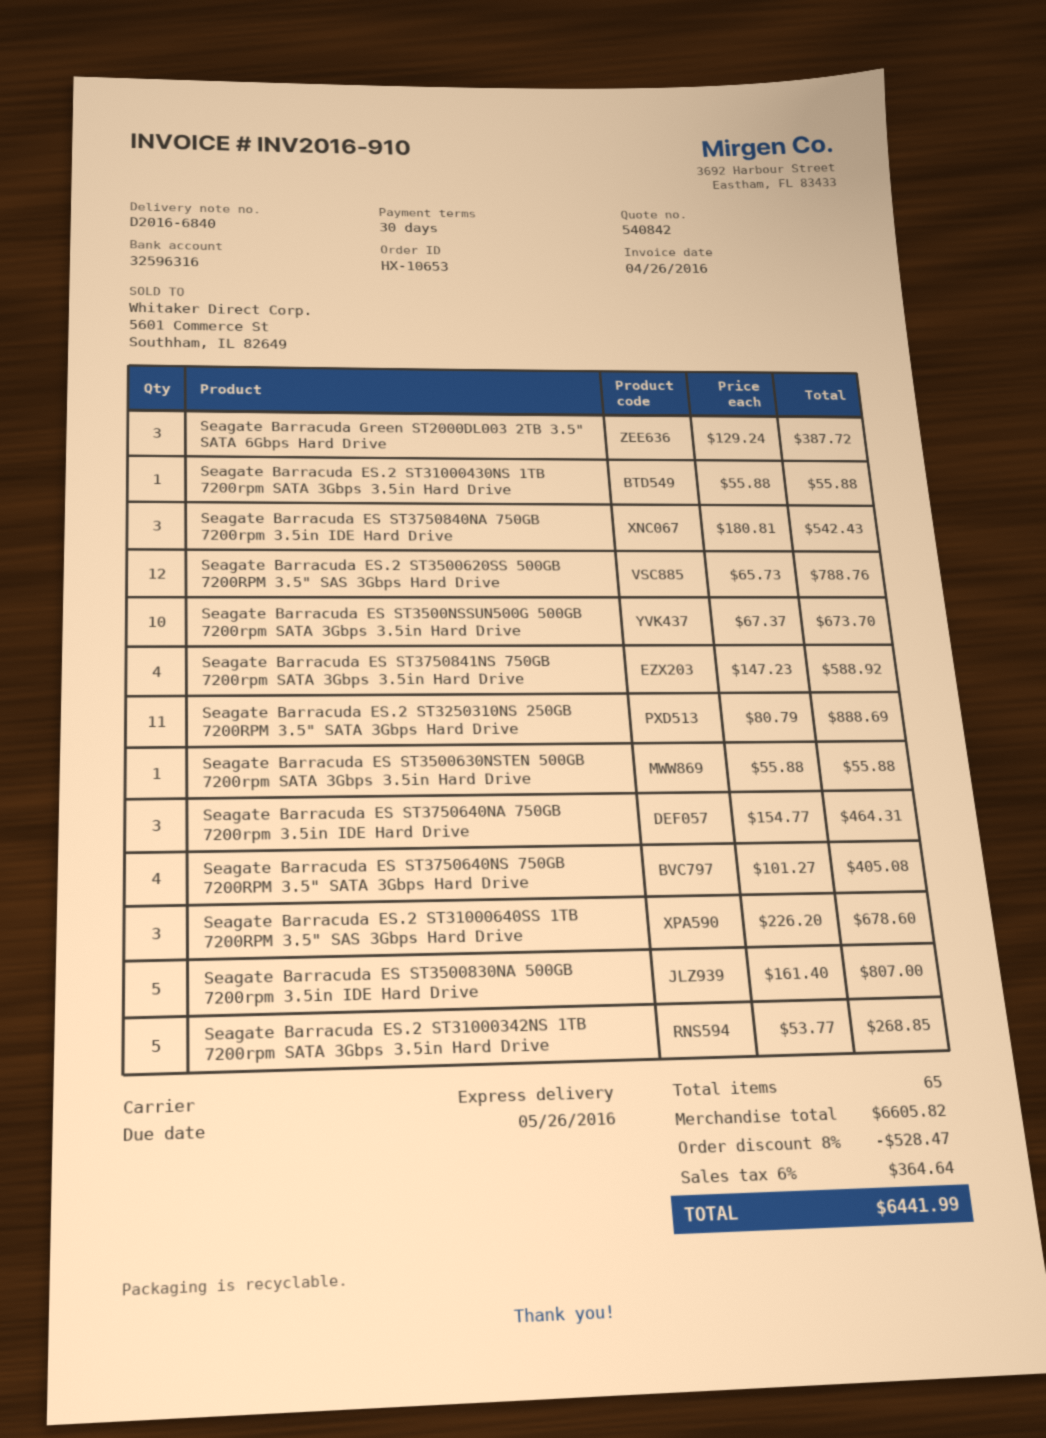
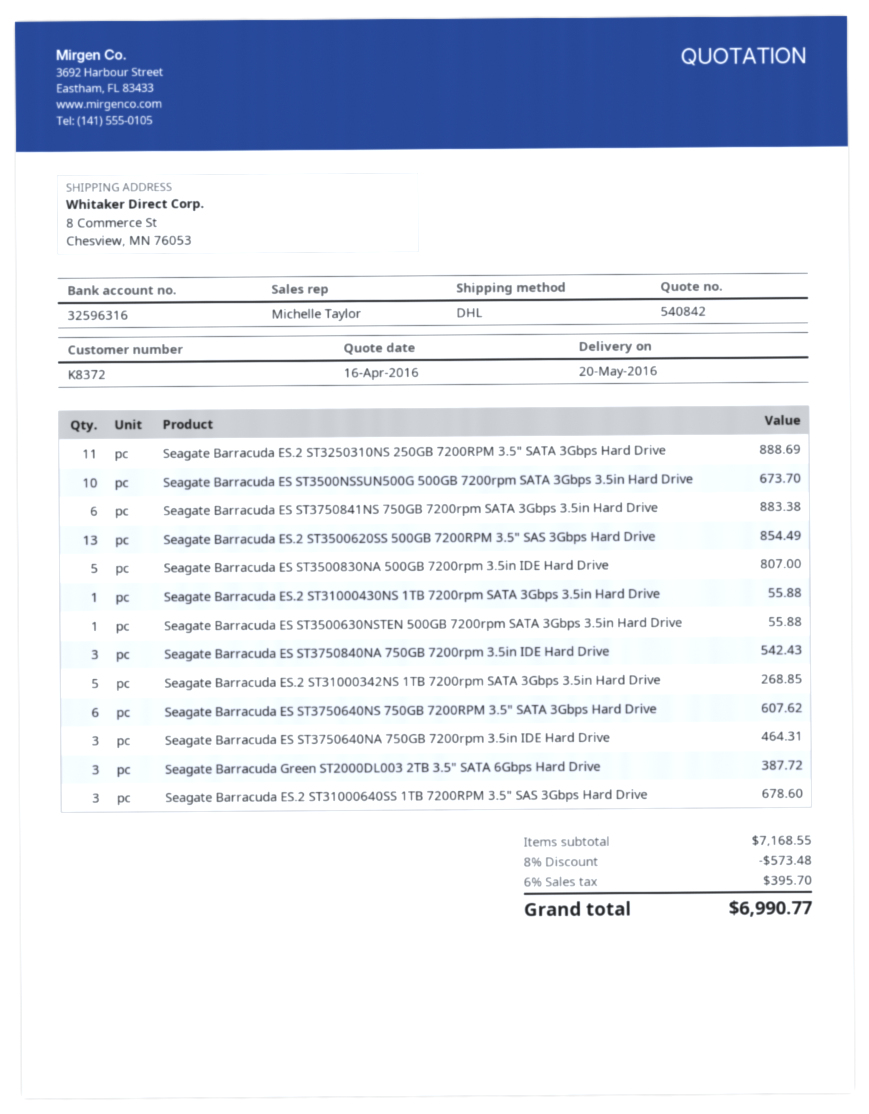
shipping method: express -> DHL
Seagate Barracuda ES.2 ST3500620SS 500GB 7200RPM 3.5" SAS 3Gbps Hard Drive: 12 for 788.76 -> 13 for 854.49
Seagate Barracuda ES ST3750841NS 750GB 7200rpm SATA 3Gbps 3.5in Hard Drive: 4 for 588.92 -> 6 for 883.38
Seagate Barracuda ES ST3750640NS 750GB 7200RPM 3.5" SATA 3Gbps Hard Drive: 4 for 405.08 -> 6 for 607.62
subtotal: 6605.82 -> 7168.55
discount: 8% = 528.47 -> 8% = 573.48
tax: 6% = 364.64 -> 6% = 395.70
total: 6441.99 -> 6990.77

